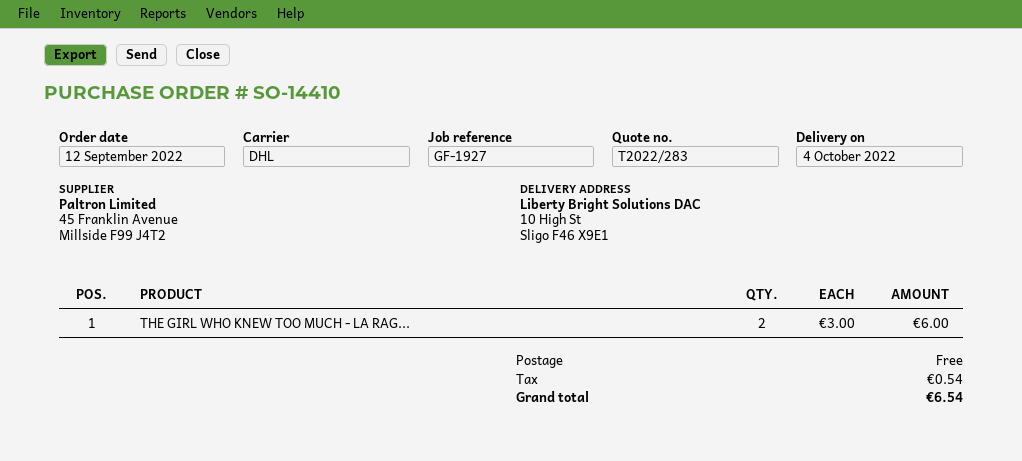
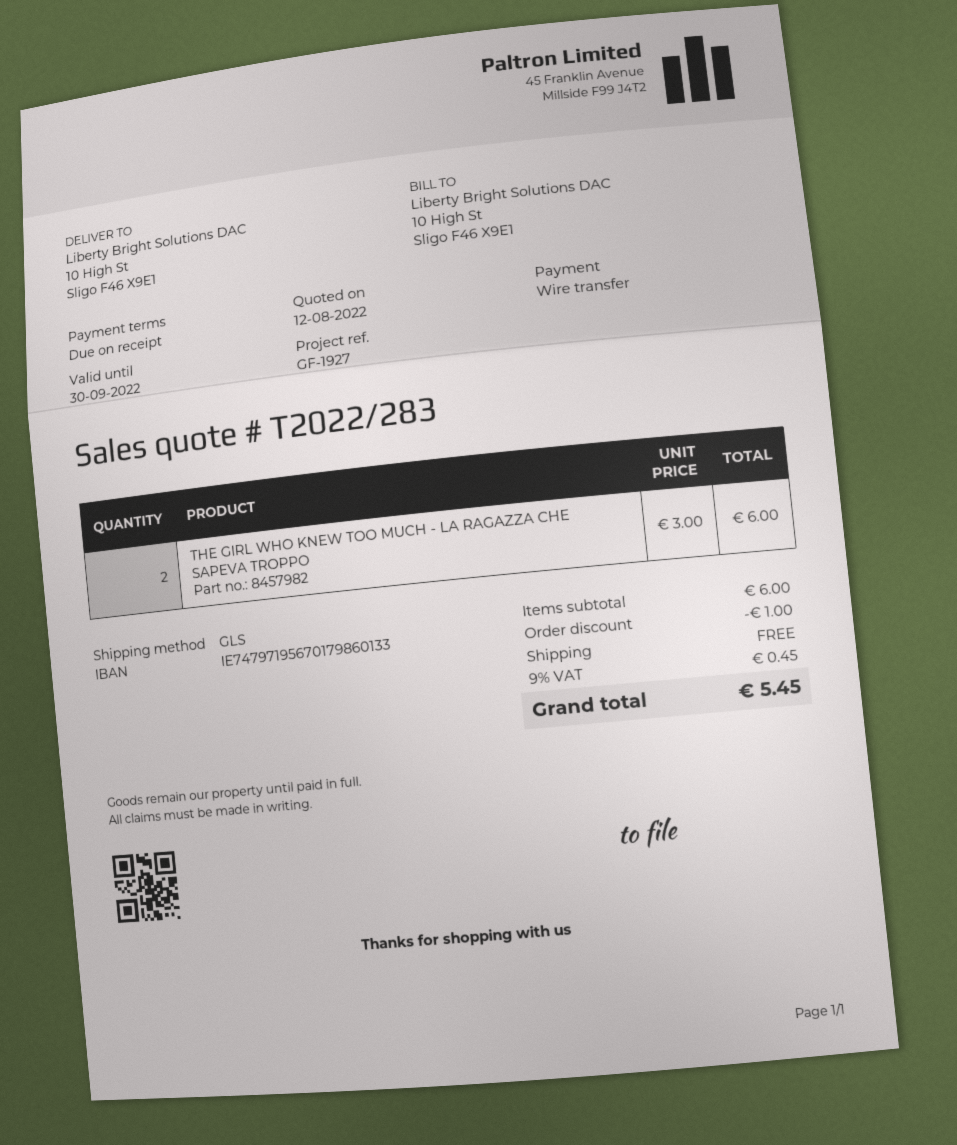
shipping method: DHL -> GLS
discount: none -> 1.00
tax: 0.54 -> 0.45
total: 6.54 -> 5.45

